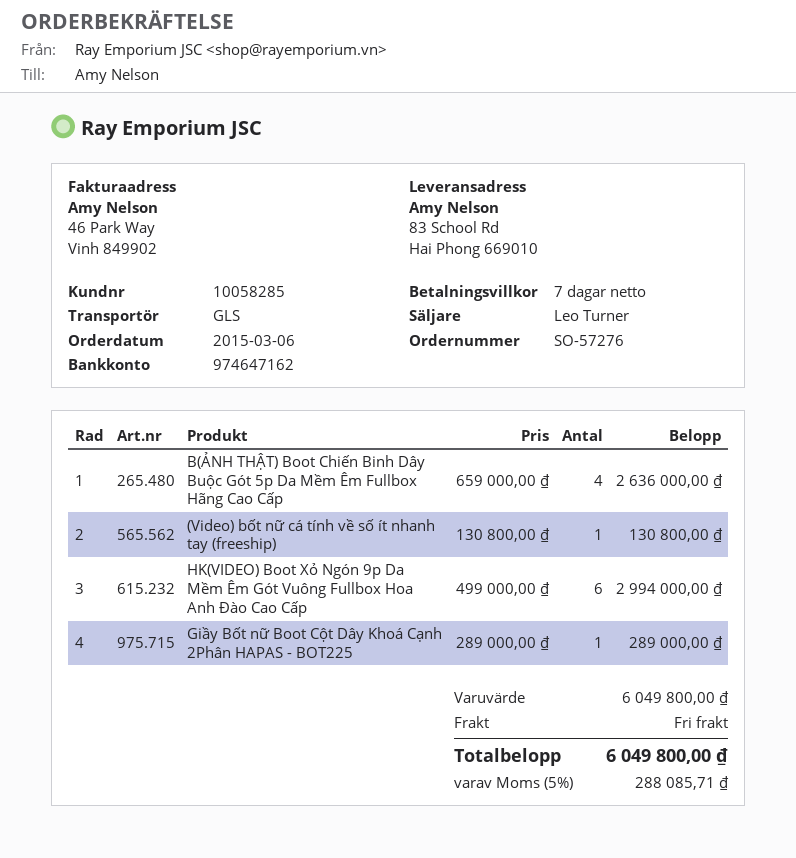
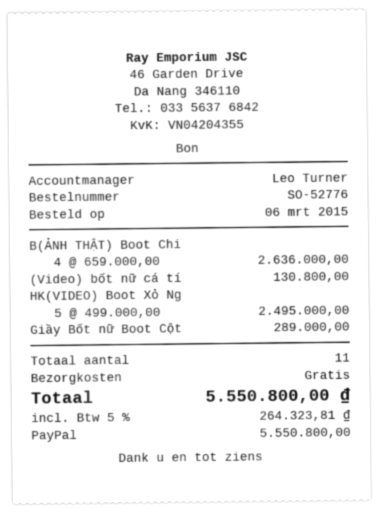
order number: SO-57276 -> SO-52776
HK(VIDEO) Boot Xỏ Ngón 9p Da Mềm Êm Gót Vuông Fullbox Hoa Anh Đào Cao Cấp: 6 x 499000.00 = 2994000.00 -> 5 x 499000.00 = 2495000.00
tax: 5% = 288085.71 -> 5% = 264323.81
total: 6049800.00 -> 5550800.00

